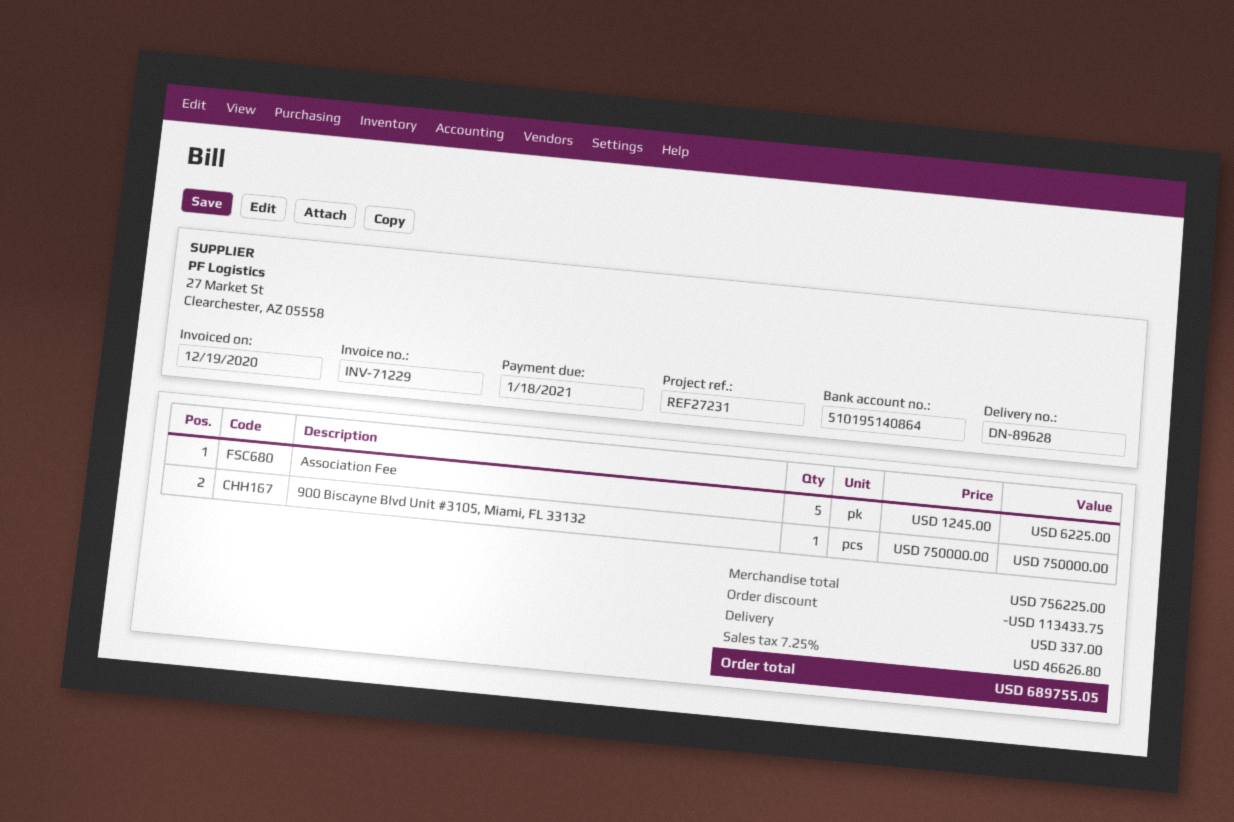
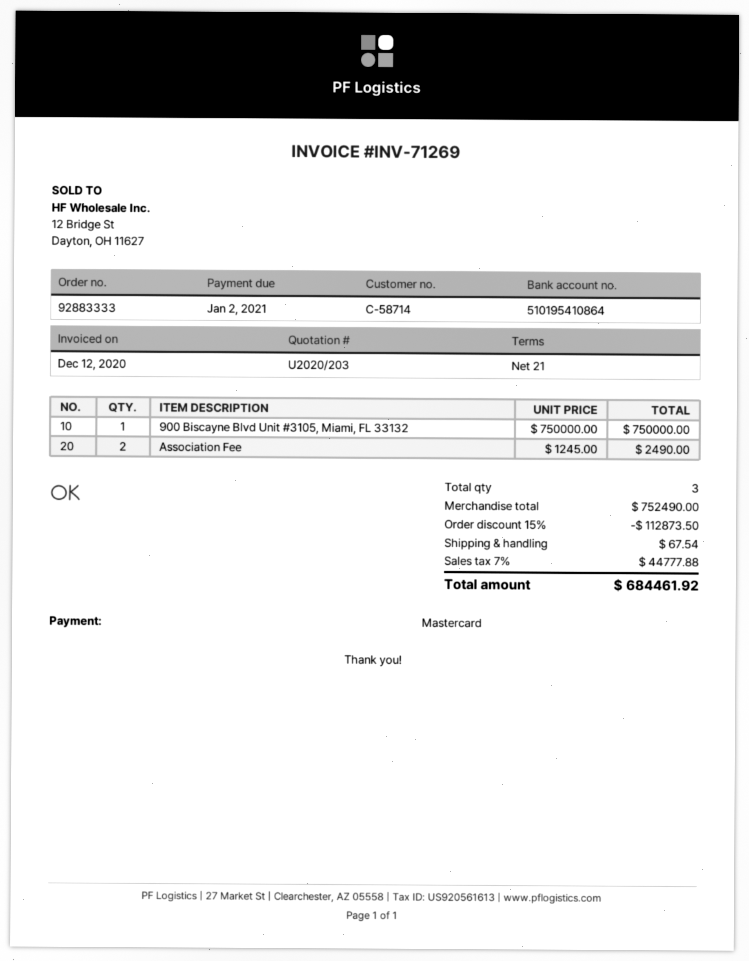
invoice number: INV-71229 -> INV-71269
invoice date: 2020-12-19 -> 2020-12-12
due date: 2021-01-18 -> 2021-01-02
bank account: 510195140864 -> 510195410864
Association Fee: 5 x 1245.00 = 6225.00 -> 2 x 1245.00 = 2490.00
subtotal: 756225.00 -> 752490.00
discount: 113433.75 -> 112873.50
shipping: 337.00 -> 67.54
tax: 7.25% = 46626.80 -> 7% = 44777.88
total: 689755.05 -> 684461.92

